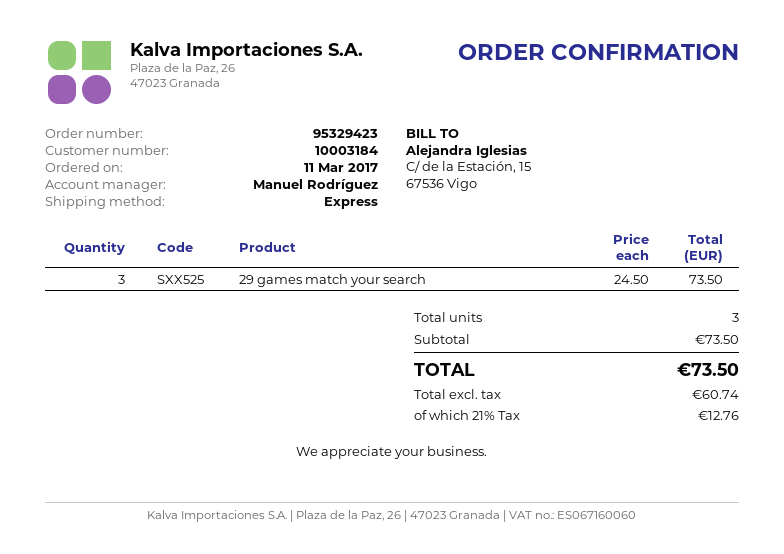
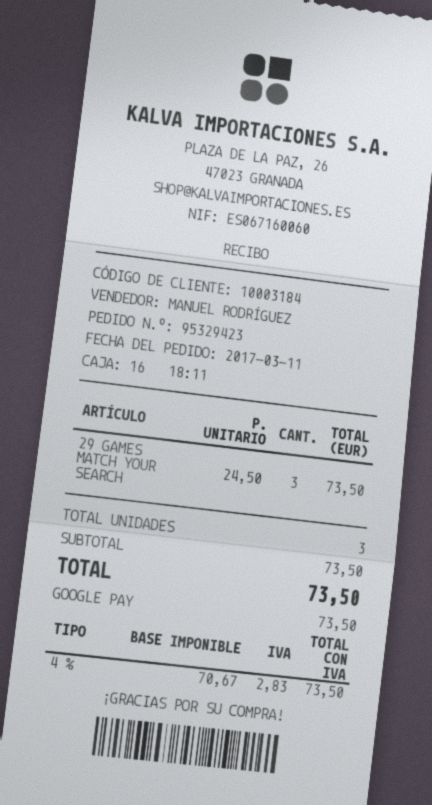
net: 60.74 -> 70.67
tax: 21% = 12.76 -> 4% = 2.83

